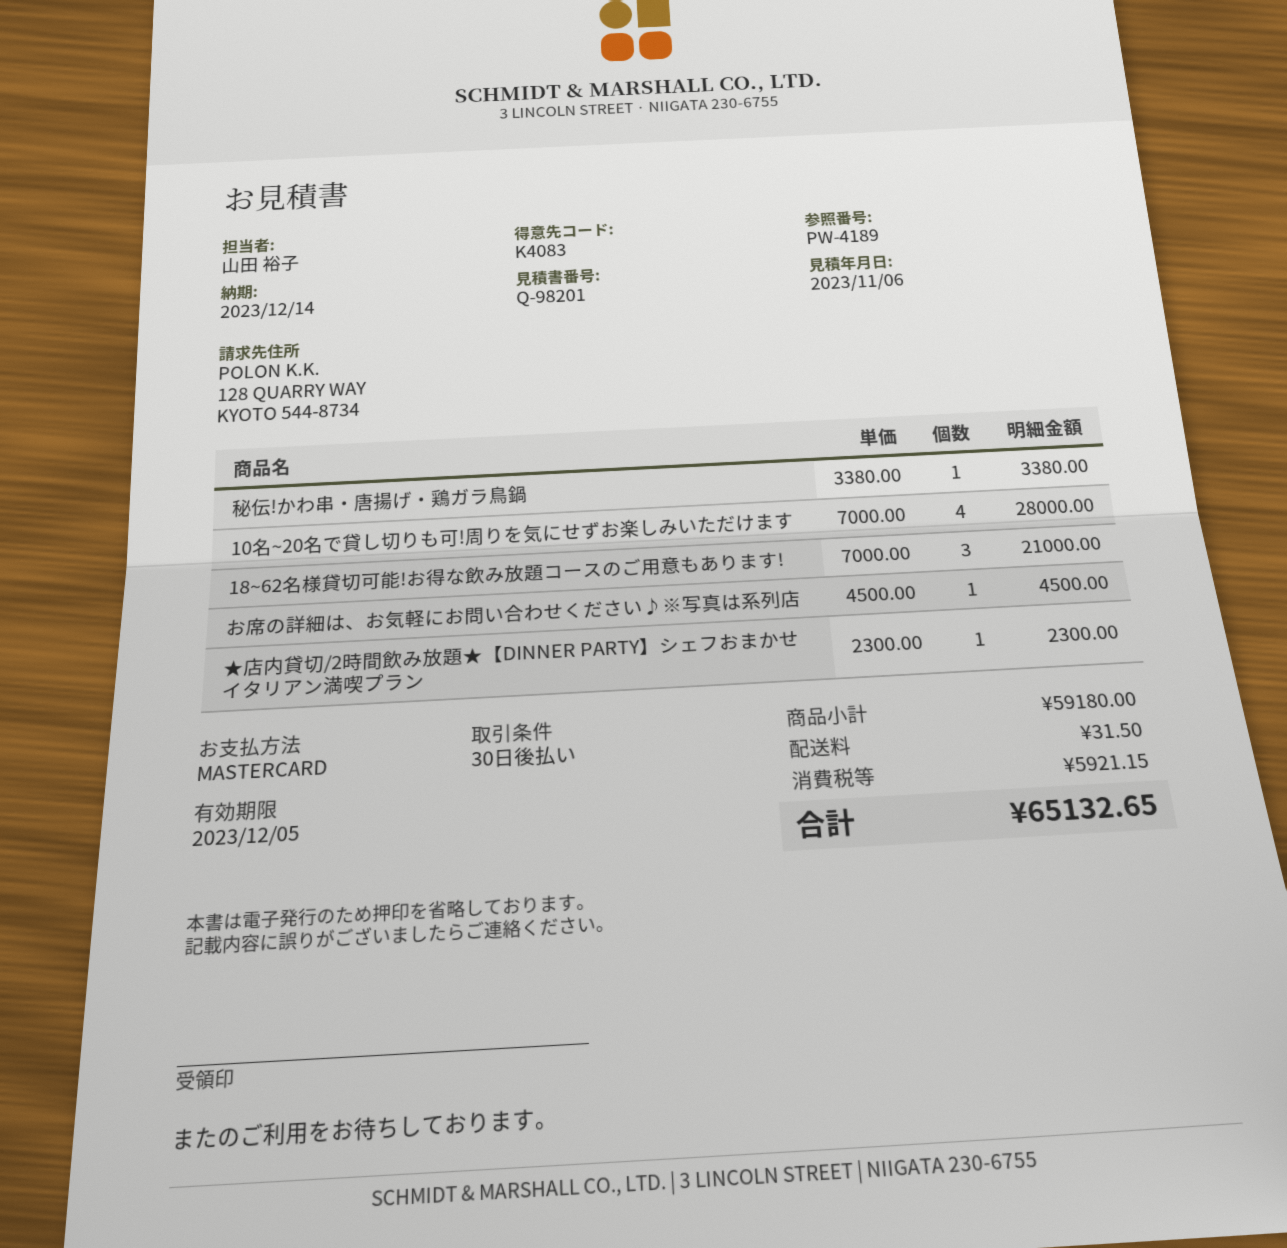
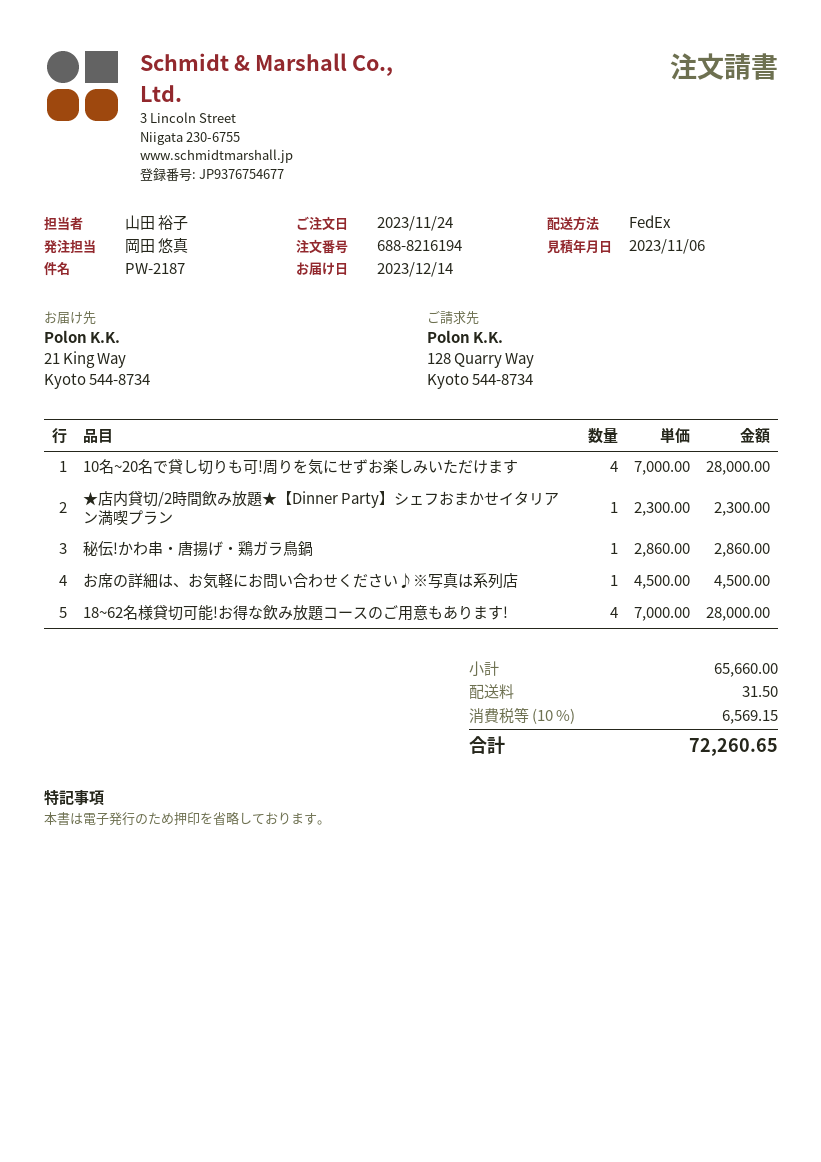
reference: PW-4189 -> PW-2187
秘伝!かわ串・唐揚げ・鶏ガラ鳥鍋: 1 x 3380.00 = 3380.00 -> 1 x 2860.00 = 2860.00
18~62名様貸切可能!お得な飲み放題コースのご用意もあります!: 3 x 7000.00 = 21000.00 -> 4 x 7000.00 = 28000.00
subtotal: 59180.00 -> 65660.00
tax: 5921.15 -> 6569.15
total: 65132.65 -> 72260.65

